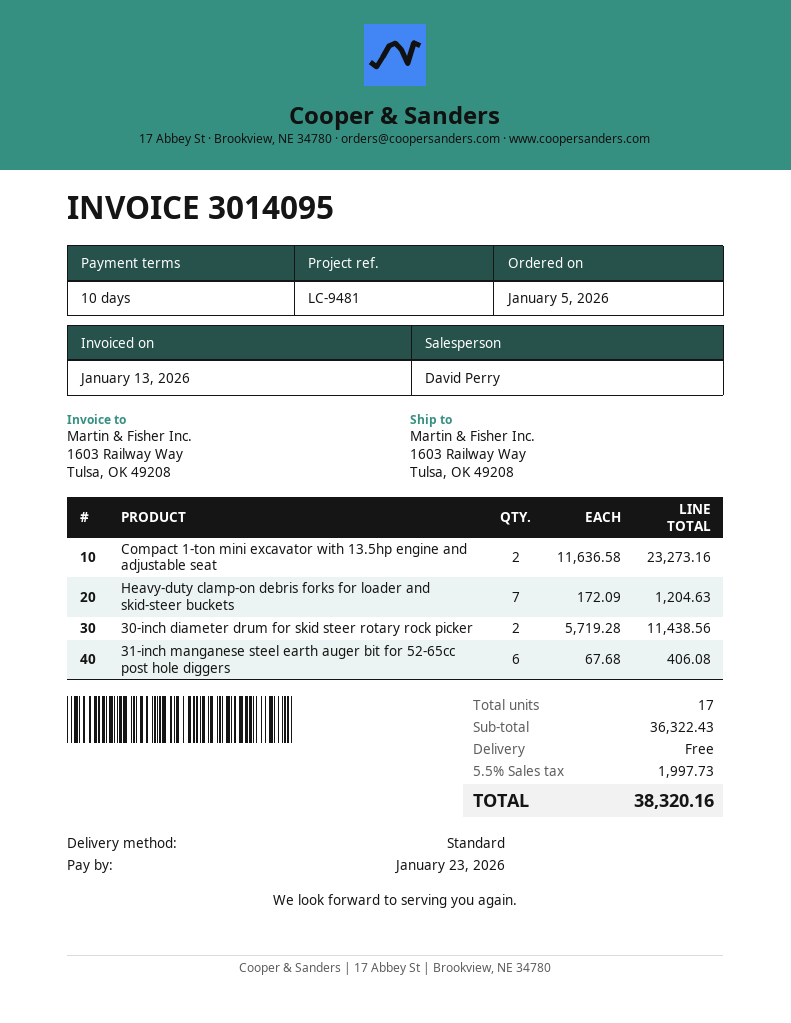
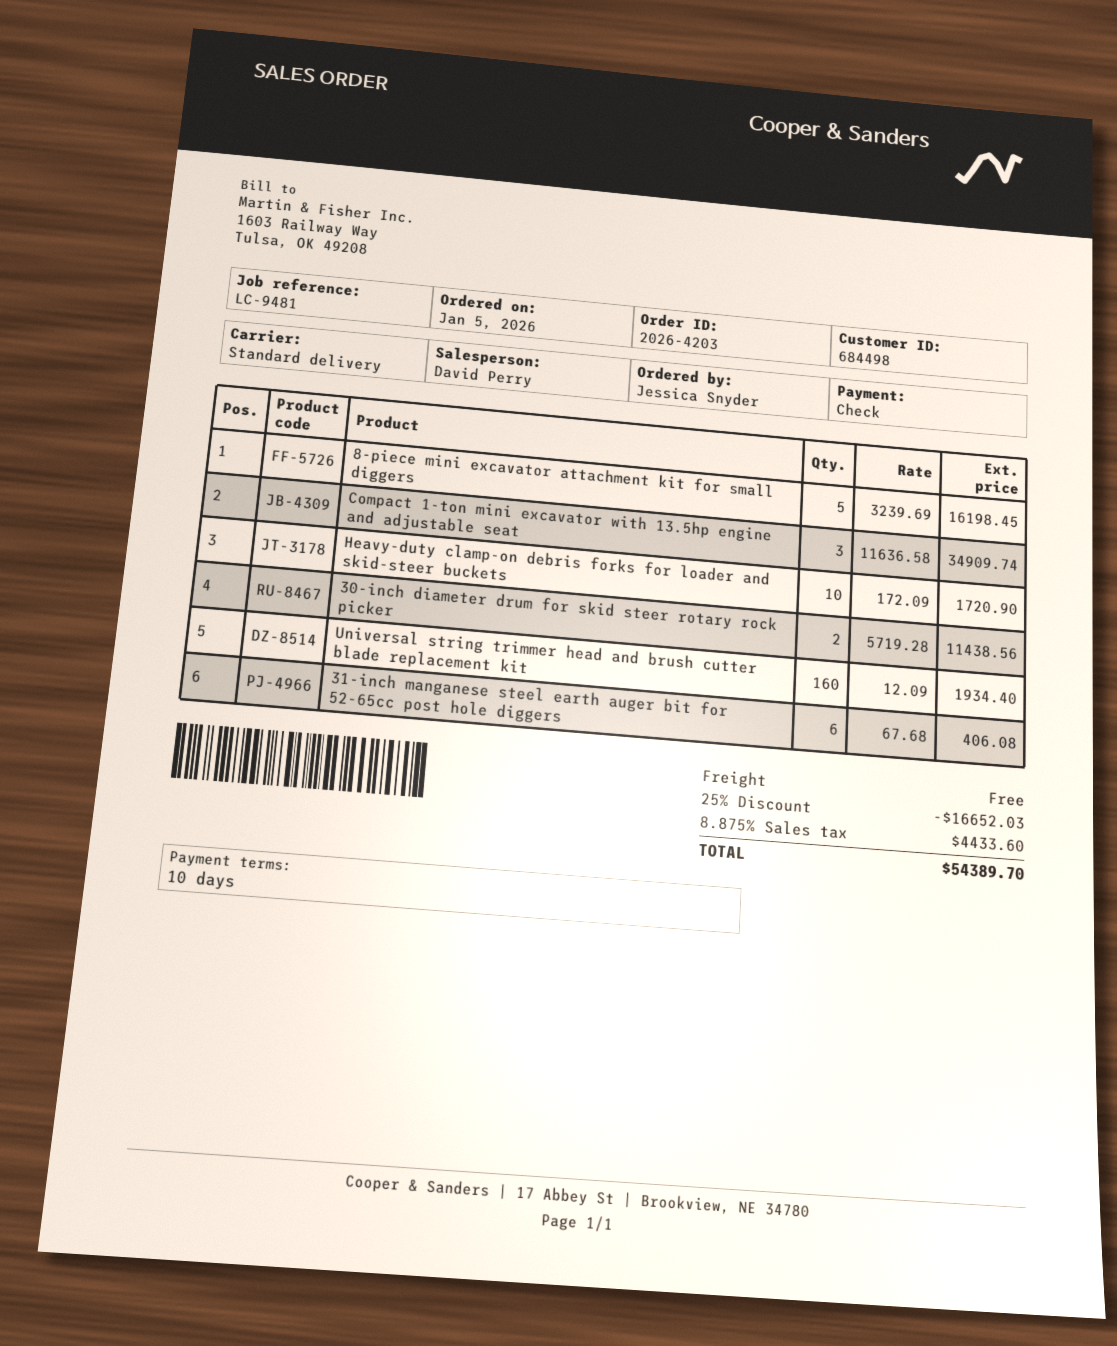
Compact 1-ton mini excavator with 13.5hp engine and adjustable seat: 2 x 11636.58 = 23273.16 -> 3 x 11636.58 = 34909.74
Heavy-duty clamp-on debris forks for loader and skid-steer buckets: 7 x 172.09 = 1204.63 -> 10 x 172.09 = 1720.90
8-piece mini excavator attachment kit for small diggers: none -> 5 x 3239.69 = 16198.45
Universal string trimmer head and brush cutter blade replacement kit: none -> 160 x 12.09 = 1934.40
discount: none -> 25% = 16652.03
tax: 5.5% = 1997.73 -> 8.875% = 4433.60
total: 38320.16 -> 54389.70

